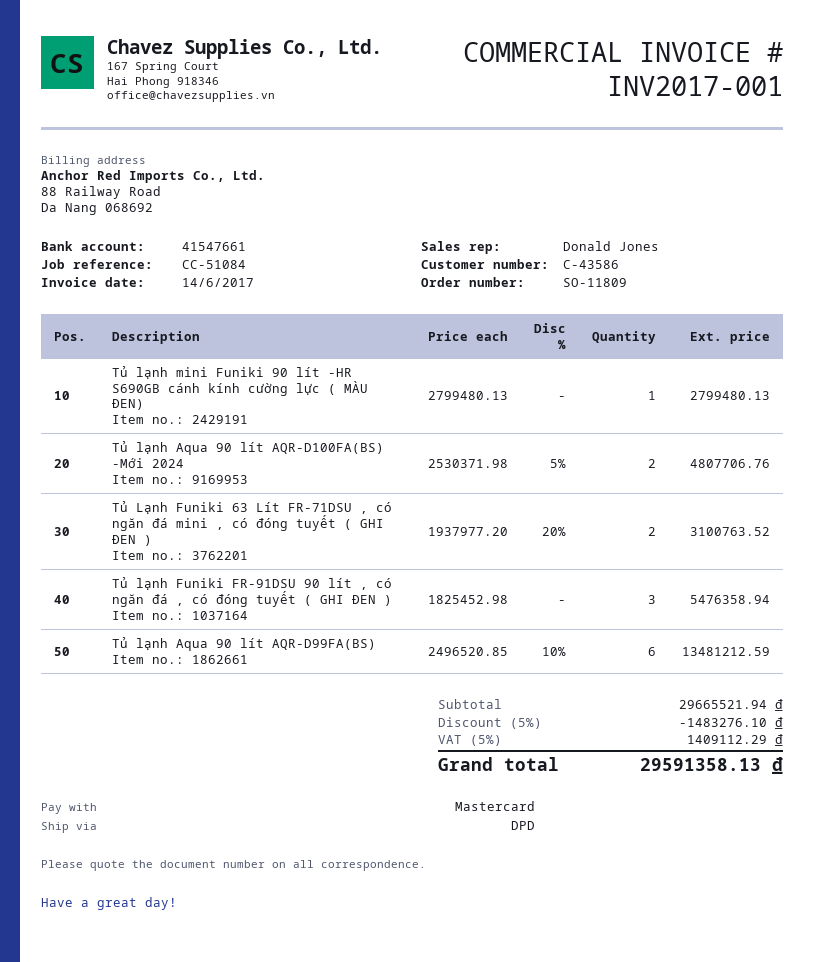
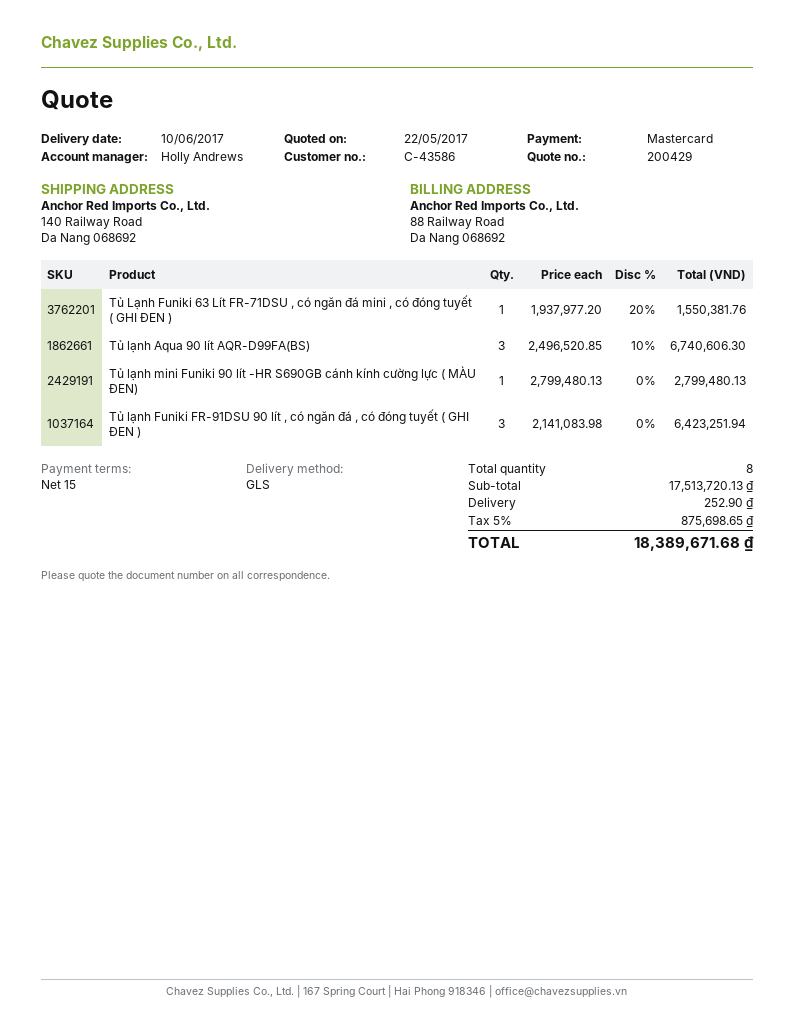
sales rep: Donald Jones -> Holly Andrews
shipping method: DPD -> GLS
Tủ lạnh Aqua 90 lít AQR-D100FA(BS) -Mới 2024: 2 x 2530371.98 - 5% = 4807706.76 -> none
Tủ Lạnh Funiki 63 Lít FR-71DSU , có ngăn đá mini , có đóng tuyết ( GHI ĐEN ): 2 x 1937977.20 - 20% = 3100763.52 -> 1 x 1937977.20 - 20% = 1550381.76
Tủ lạnh Funiki FR-91DSU 90 lít , có ngăn đá , có đóng tuyết ( GHI ĐEN ): 3 x 1825452.98 = 5476358.94 -> 3 x 2141083.98 = 6423251.94
Tủ lạnh Aqua 90 lít AQR-D99FA(BS): 6 x 2496520.85 - 10% = 13481212.59 -> 3 x 2496520.85 - 10% = 6740606.30
subtotal: 29665521.94 -> 17513720.13
discount: 5% = 1483276.10 -> none
shipping: none -> 252.90
tax: 5% = 1409112.29 -> 5% = 875698.65
total: 29591358.13 -> 18389671.68

